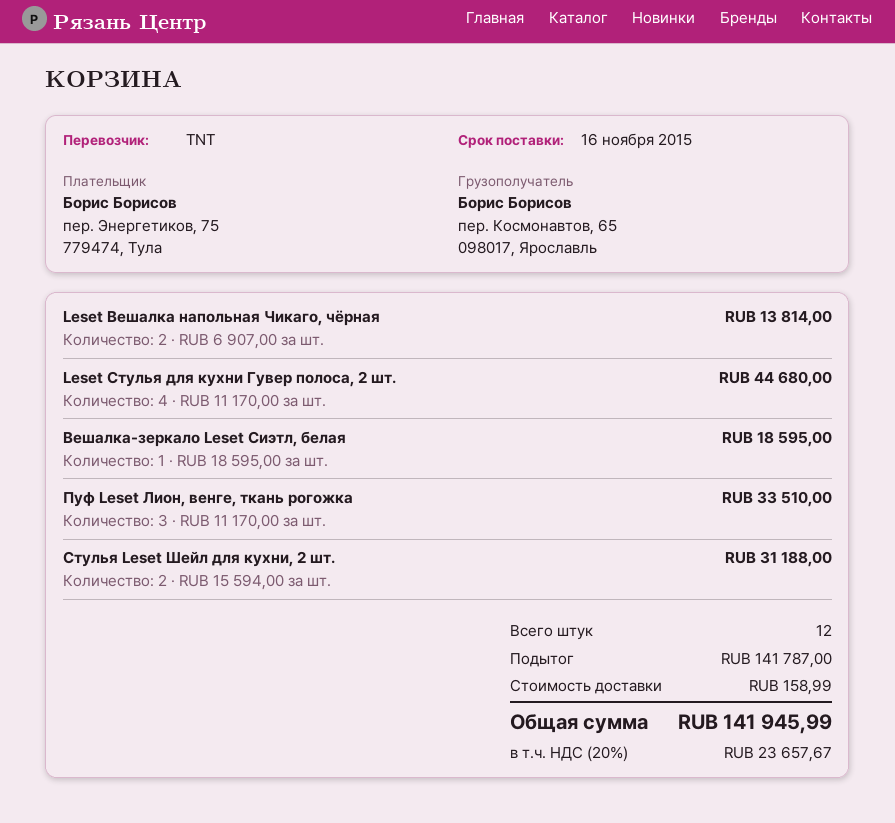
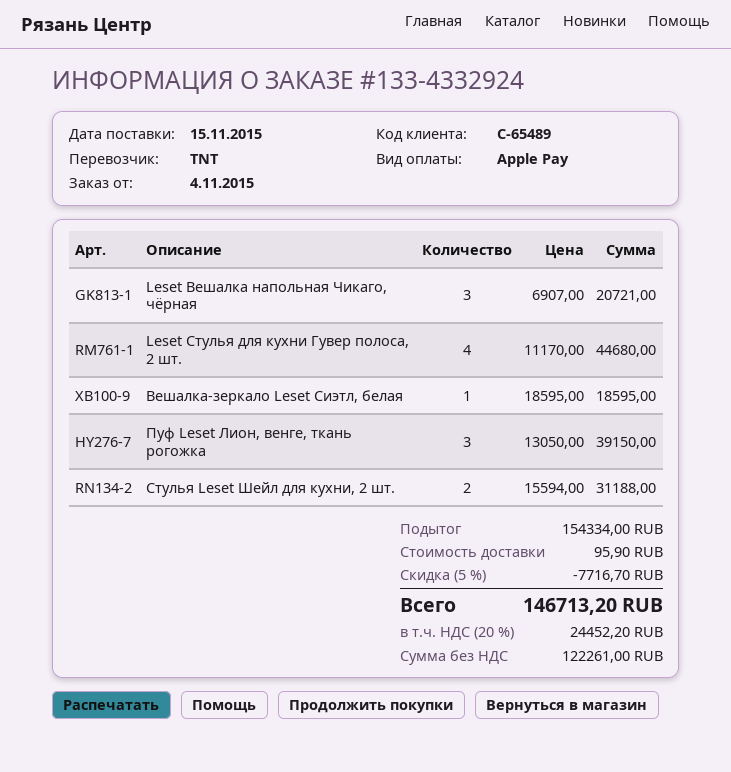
delivery date: 2015-11-16 -> 2015-11-15
Leset Вешалка напольная Чикаго, чёрная: 2 x 6907.00 = 13814.00 -> 3 x 6907.00 = 20721.00
Пуф Leset Лион, венге, ткань рогожка: 3 x 11170.00 = 33510.00 -> 3 x 13050.00 = 39150.00
subtotal: 141787.00 -> 154334.00
discount: none -> 5% = 7716.70
shipping: 158.99 -> 95.90
tax: 20% = 23657.67 -> 20% = 24452.20
total: 141945.99 -> 146713.20

